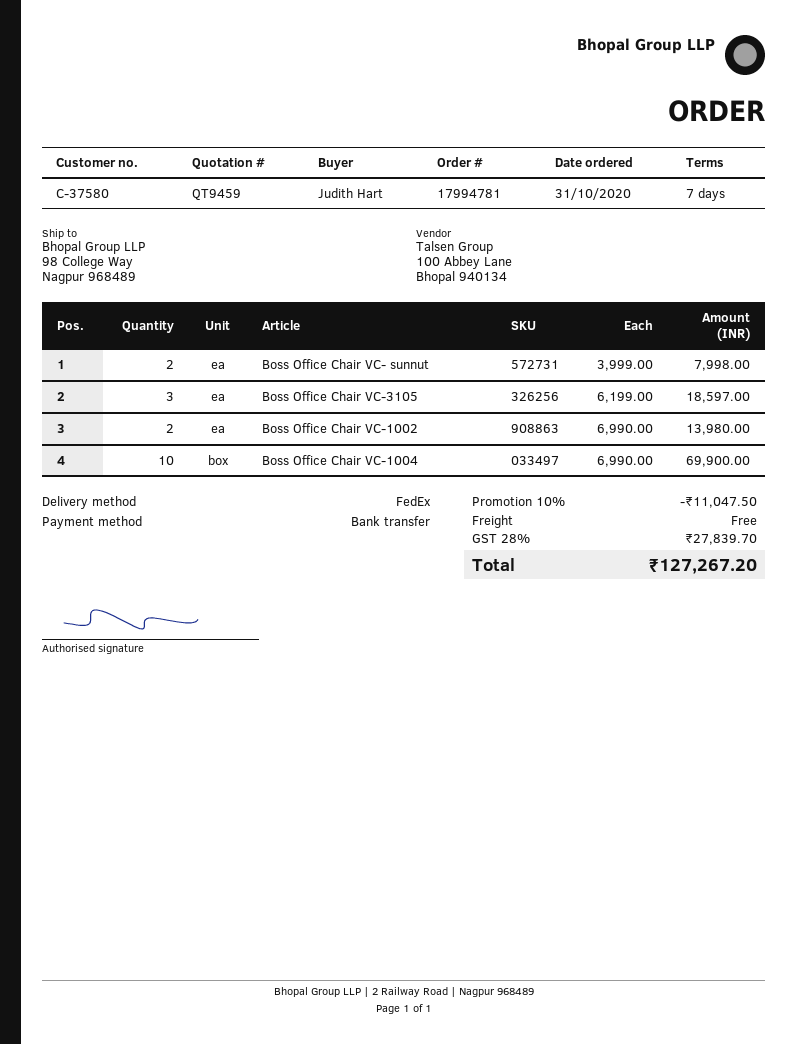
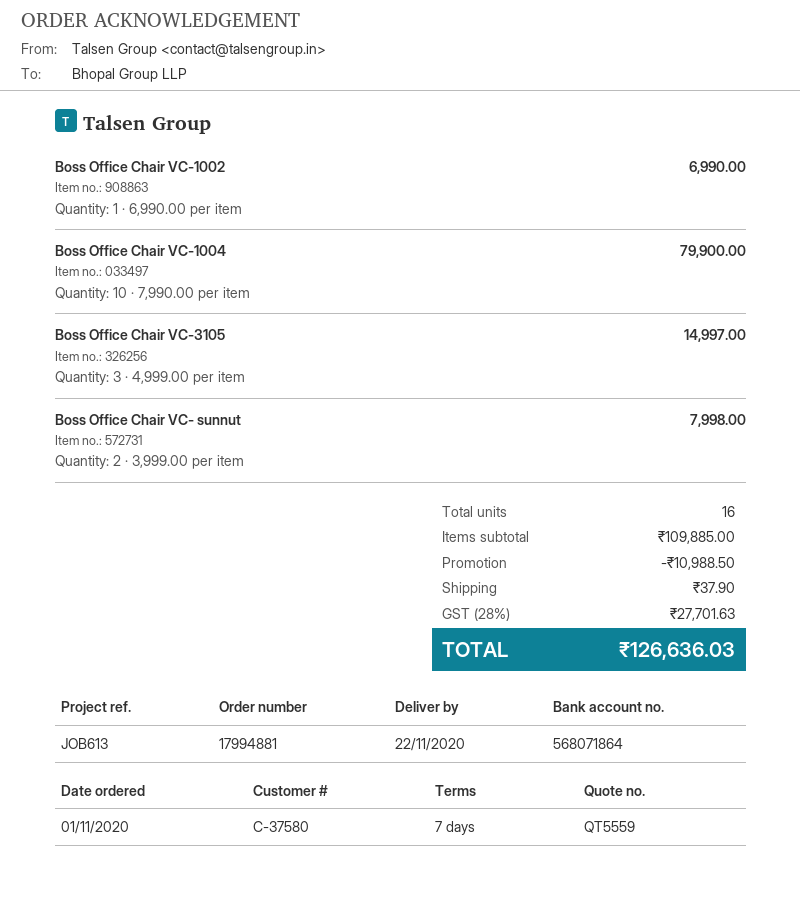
quote number: QT9459 -> QT5559
order number: 17994781 -> 17994881
order date: 2020-10-31 -> 2020-11-01
Boss Office Chair VC-3105: 3 x 6199.00 = 18597.00 -> 3 x 4999.00 = 14997.00
Boss Office Chair VC-1002: 2 x 6990.00 = 13980.00 -> 1 x 6990.00 = 6990.00
Boss Office Chair VC-1004: 10 x 6990.00 = 69900.00 -> 10 x 7990.00 = 79900.00
discount: 11047.50 -> 10988.50
shipping: 0.00 -> 37.90
tax: 28% = 27839.70 -> 28% = 27701.63
total: 127267.20 -> 126636.03

